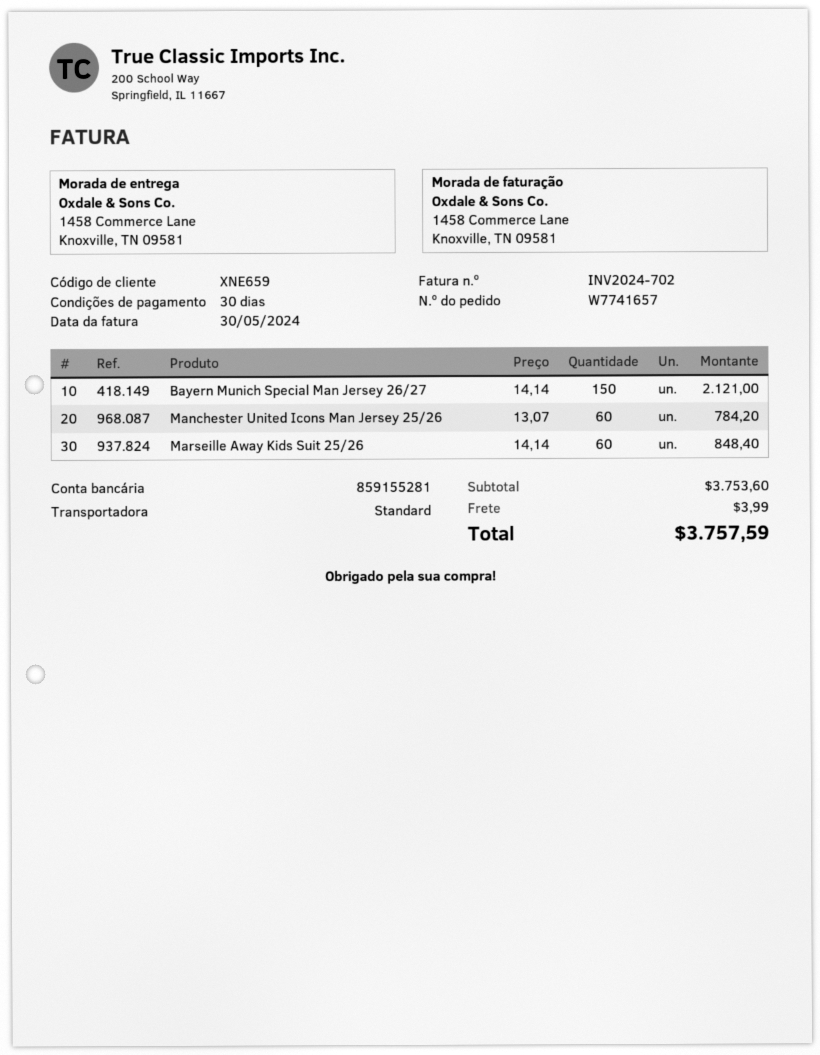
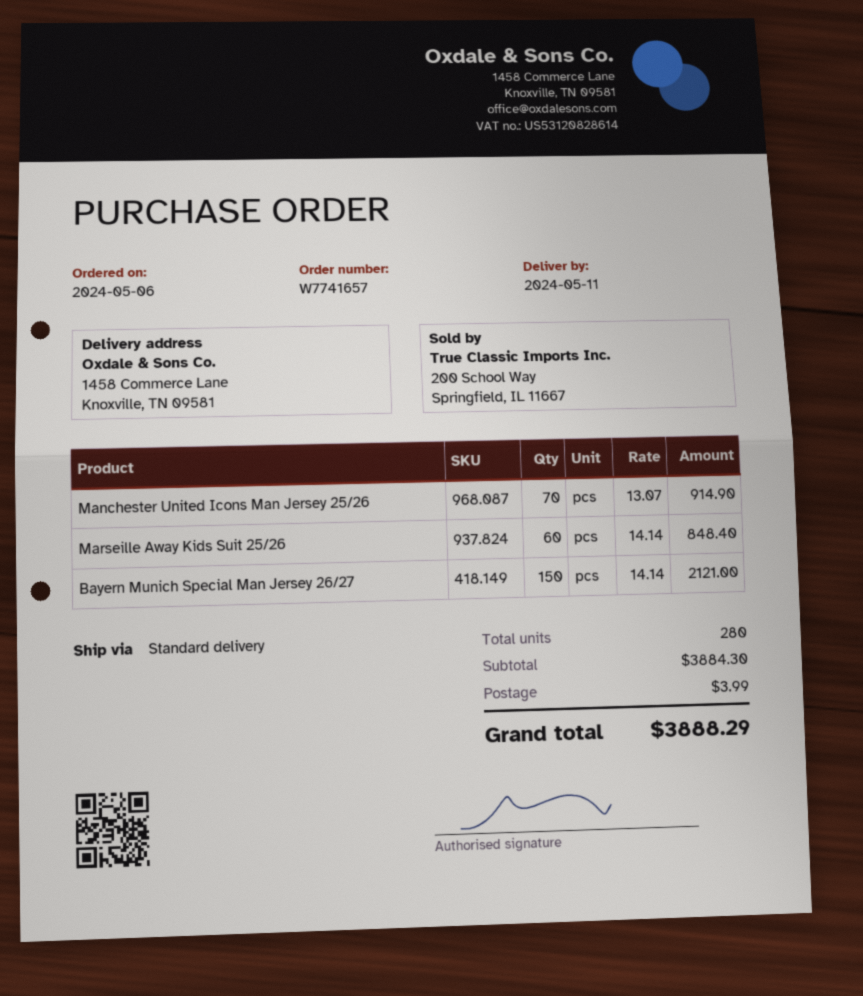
Manchester United Icons Man Jersey 25/26: 60 x 13.07 = 784.20 -> 70 x 13.07 = 914.90
subtotal: 3753.60 -> 3884.30
total: 3757.59 -> 3888.29

